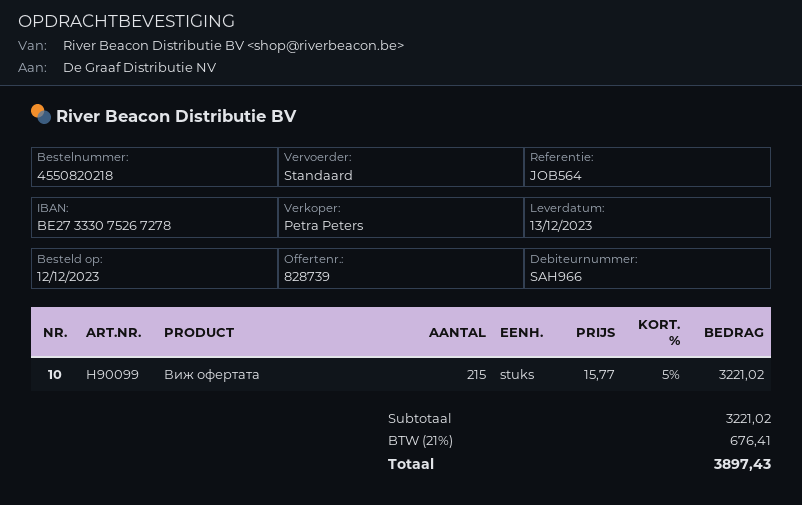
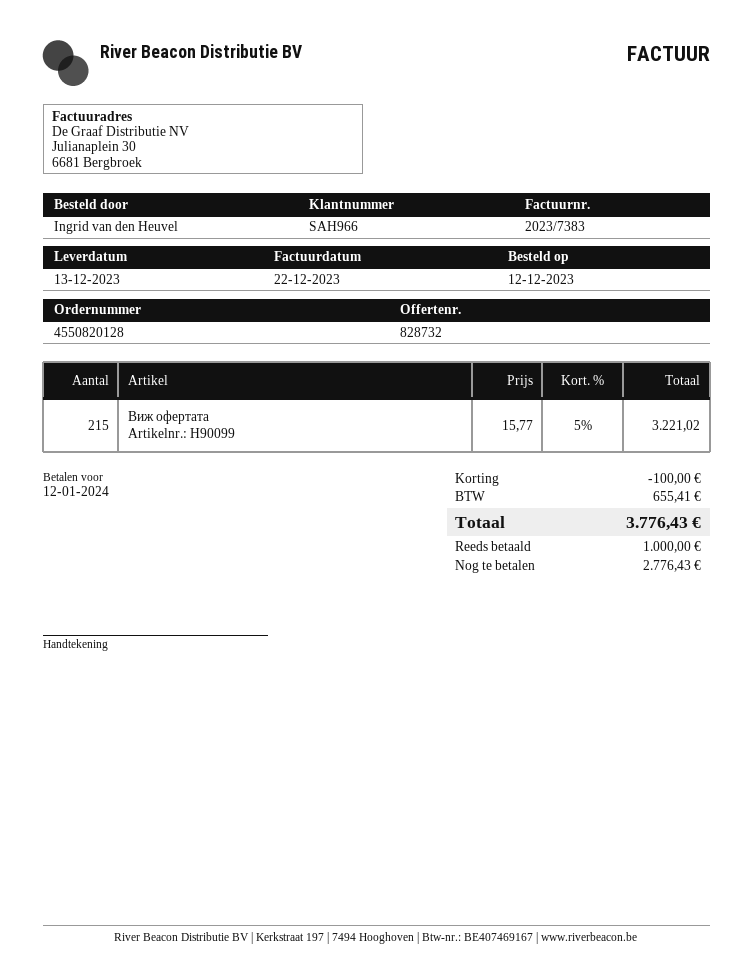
quote number: 828739 -> 828732
order number: 4550820218 -> 4550820128
discount: none -> 100.00
tax: 676.41 -> 655.41
total: 3897.43 -> 3776.43

